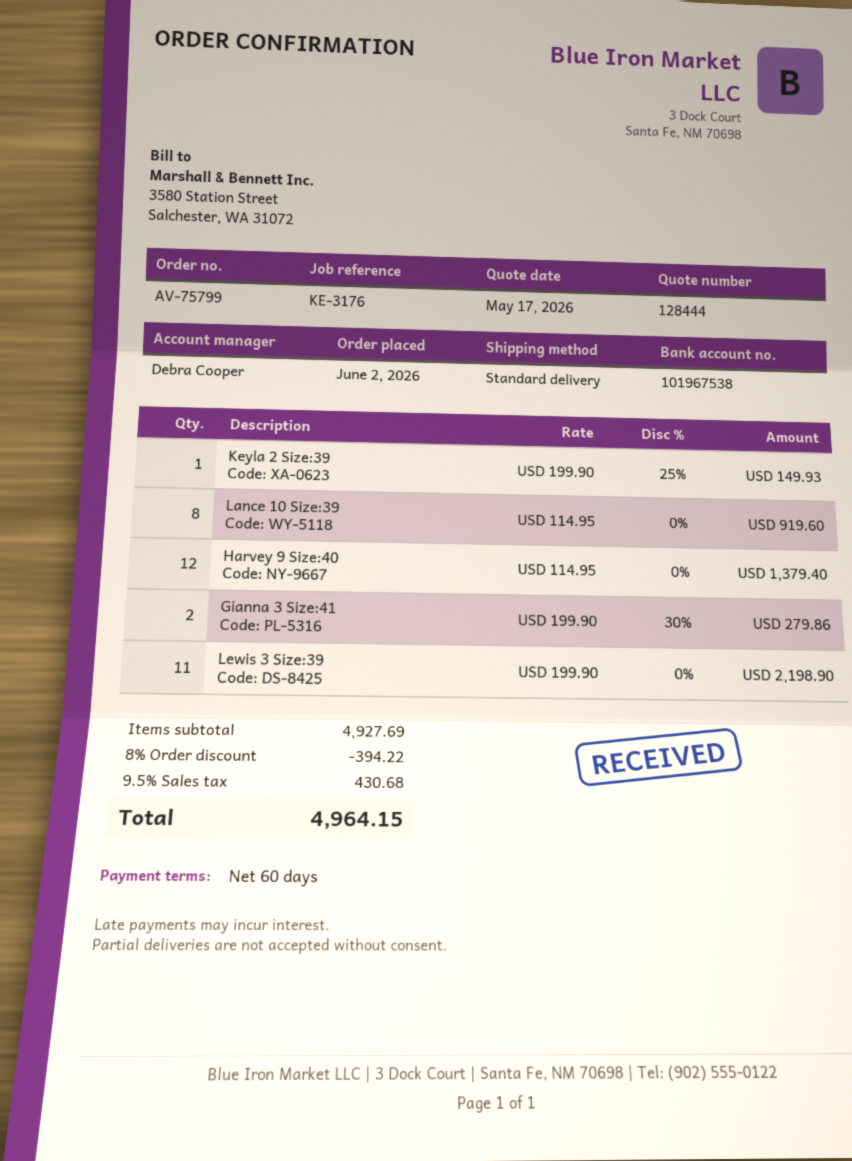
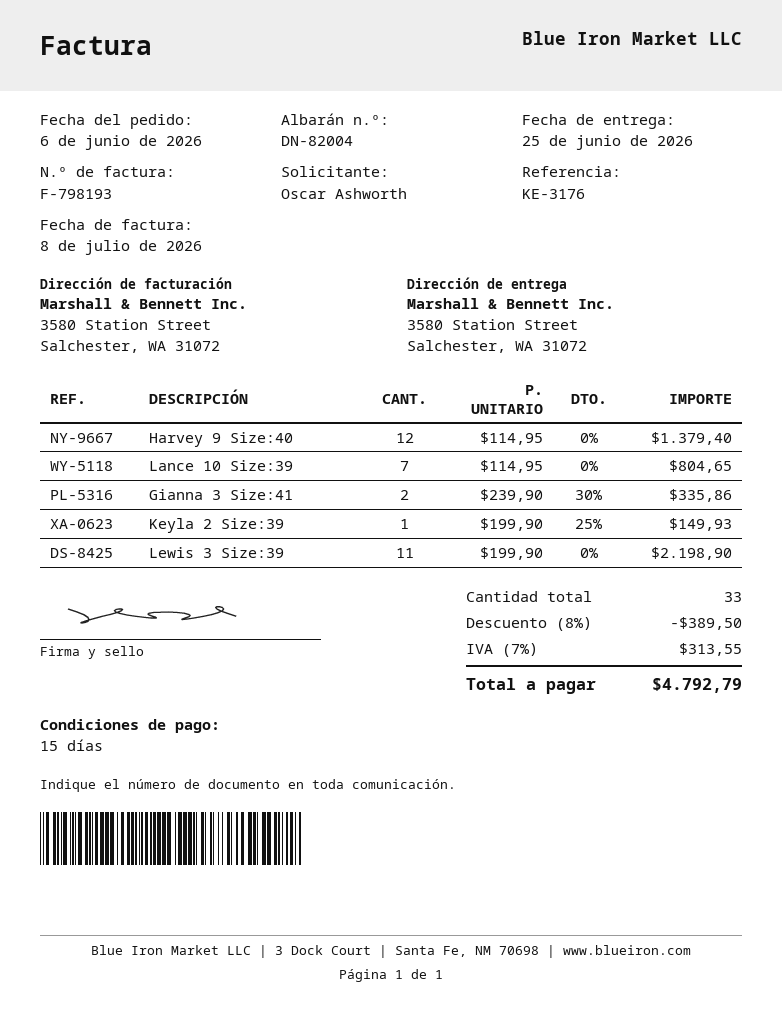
order date: 2026-06-02 -> 2026-06-06
payment terms: 60 days -> 15 days
Lance 10 Size:39: 8 x 114.95 = 919.60 -> 7 x 114.95 = 804.65
Gianna 3 Size:41: 2 x 199.90 - 30% = 279.86 -> 2 x 239.90 - 30% = 335.86
discount: 8% = 394.22 -> 8% = 389.50
tax: 9.5% = 430.68 -> 7% = 313.55
total: 4964.15 -> 4792.79

